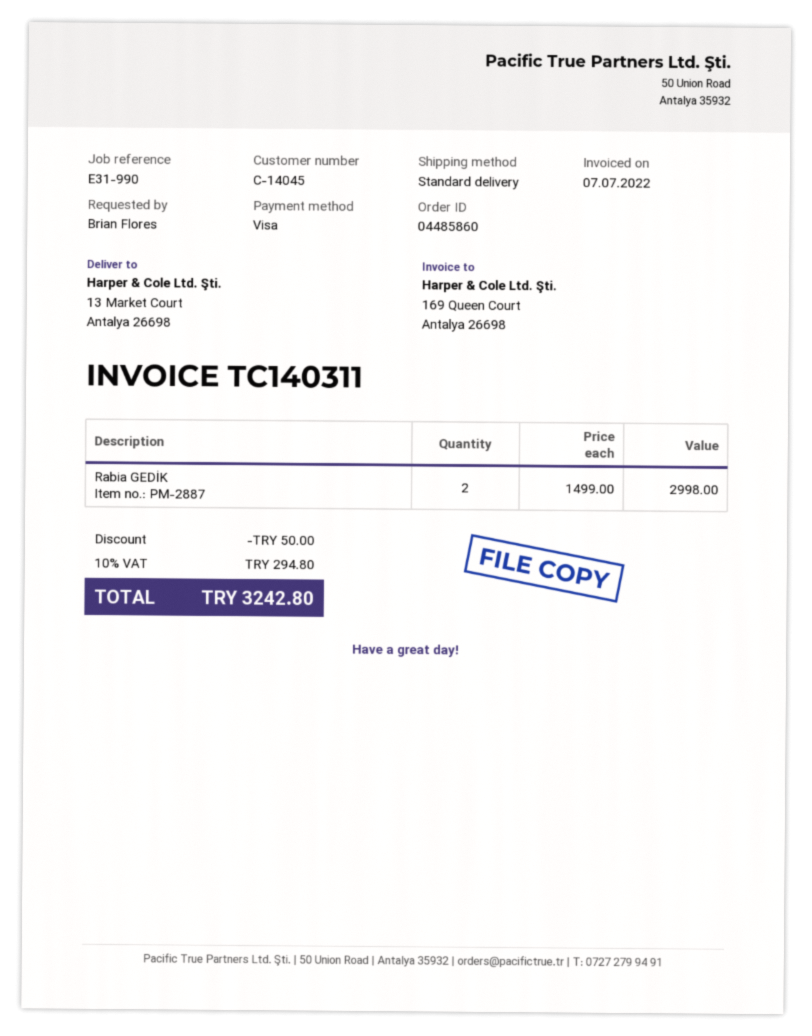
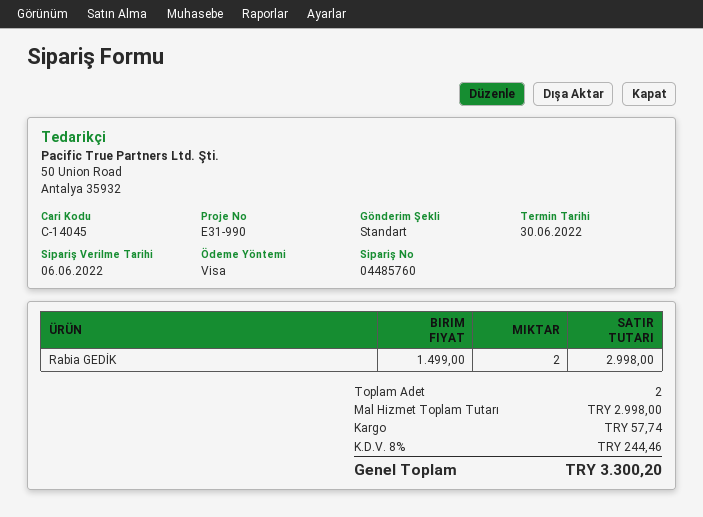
order number: 04485860 -> 04485760
discount: 50.00 -> none
shipping: none -> 57.74
tax: 10% = 294.80 -> 8% = 244.46
total: 3242.80 -> 3300.20

